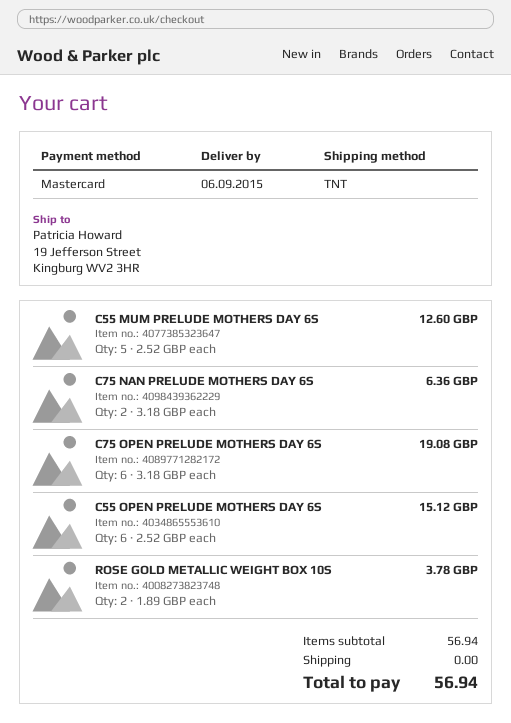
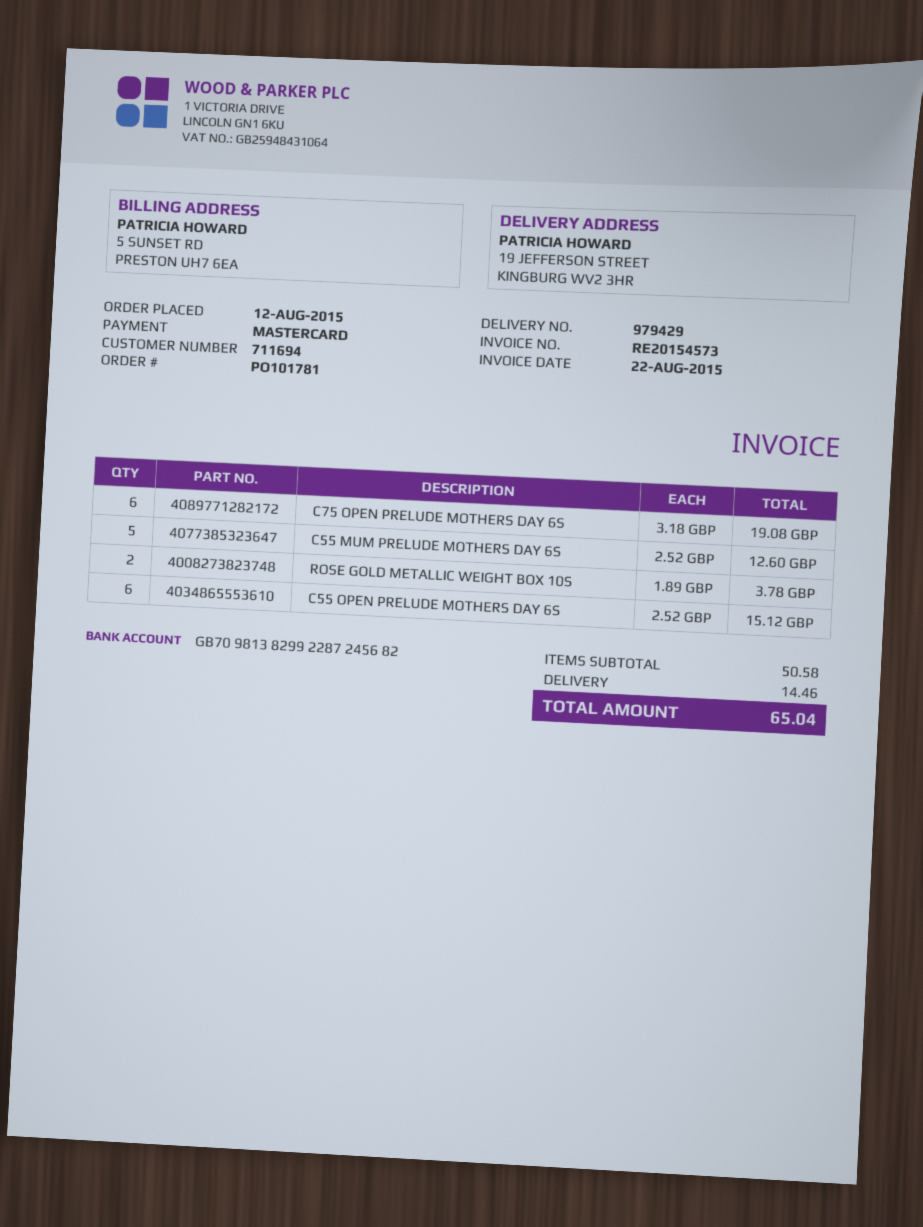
C75 NAN PRELUDE MOTHERS DAY 6S: 2 x 3.18 = 6.36 -> none
subtotal: 56.94 -> 50.58
shipping: 0.00 -> 14.46
total: 56.94 -> 65.04

